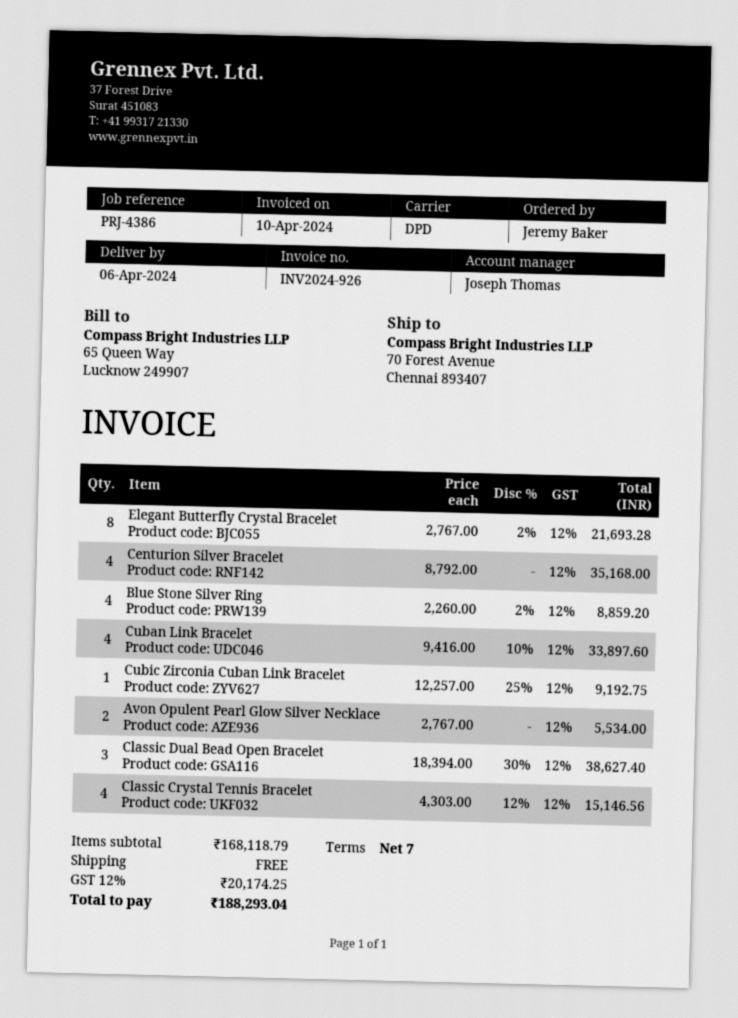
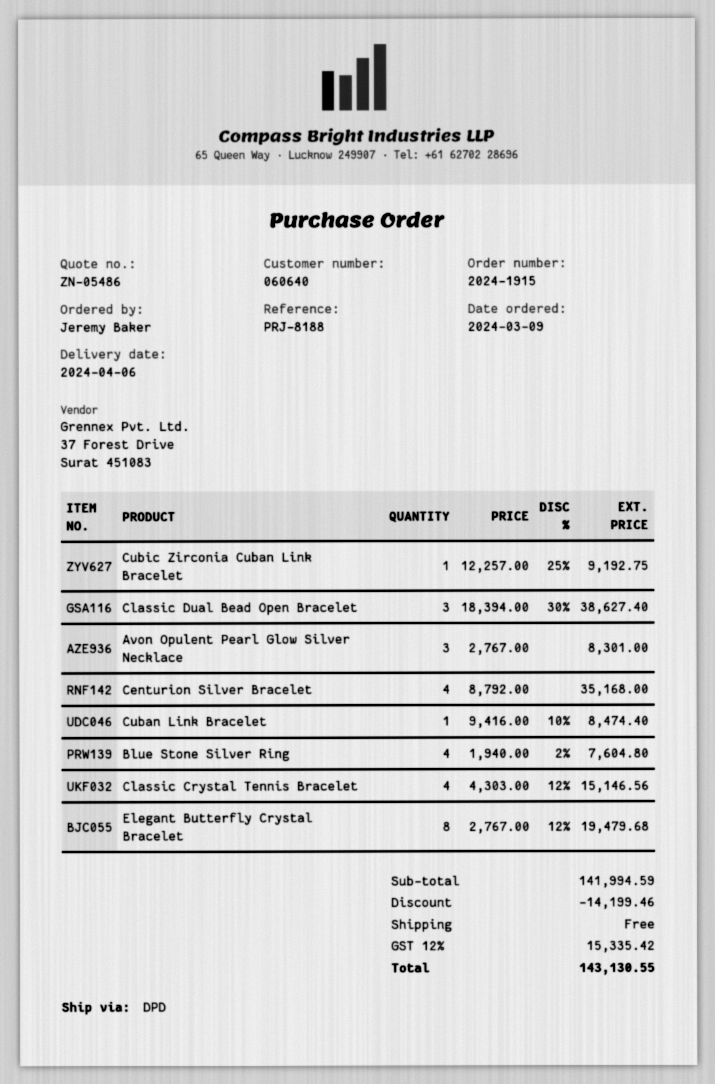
reference: PRJ-4386 -> PRJ-8188
Elegant Butterfly Crystal Bracelet: 8 x 2767.00 - 2% = 21693.28 -> 8 x 2767.00 - 12% = 19479.68
Blue Stone Silver Ring: 4 x 2260.00 - 2% = 8859.20 -> 4 x 1940.00 - 2% = 7604.80
Cuban Link Bracelet: 4 x 9416.00 - 10% = 33897.60 -> 1 x 9416.00 - 10% = 8474.40
Avon Opulent Pearl Glow Silver Necklace: 2 x 2767.00 = 5534.00 -> 3 x 2767.00 = 8301.00
subtotal: 168118.79 -> 141994.59
discount: none -> 14199.46
tax: 12% = 20174.25 -> 12% = 15335.42
total: 188293.04 -> 143130.55

